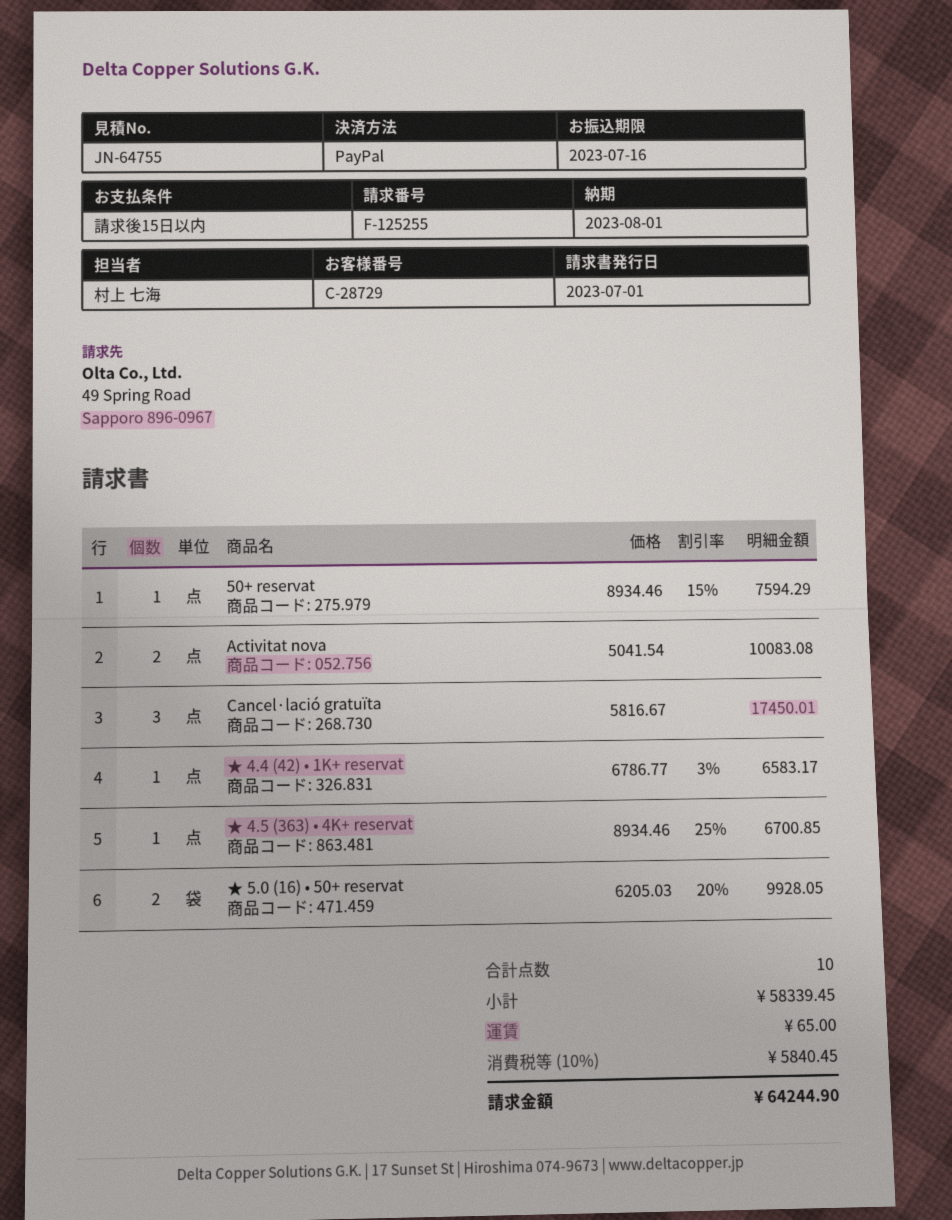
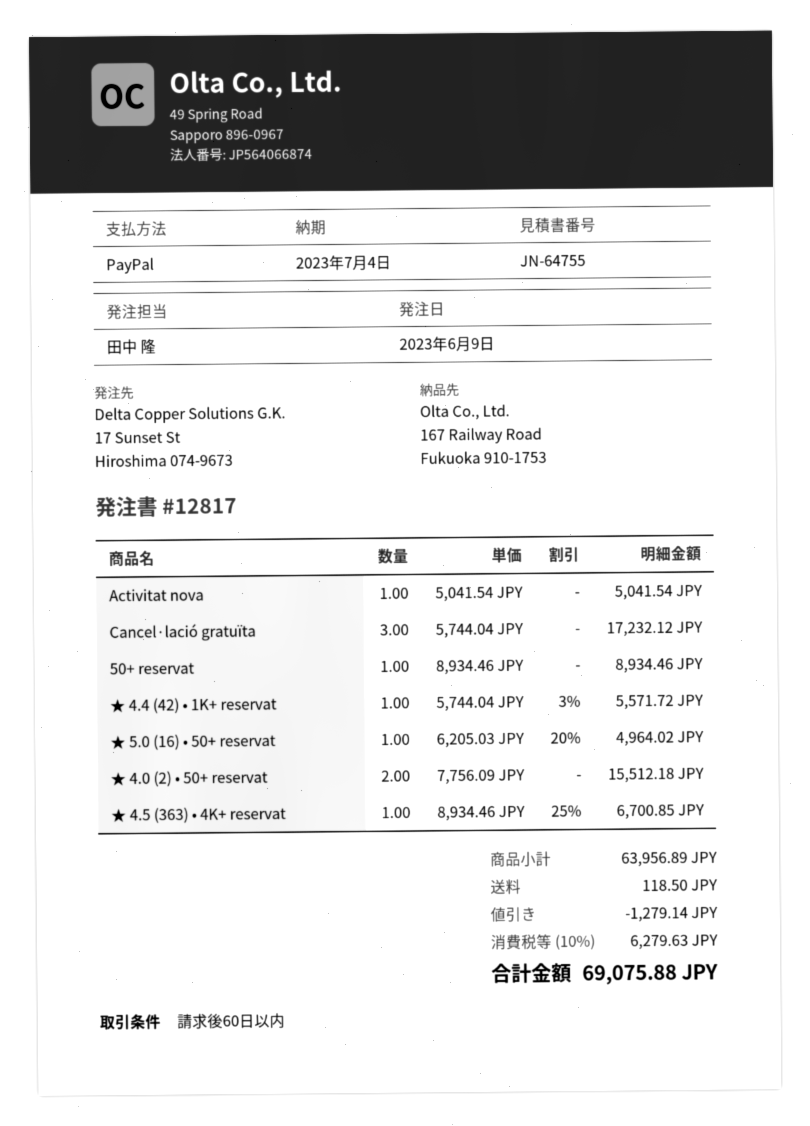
delivery date: 2023-08-01 -> 2023-07-04
payment terms: 15 days -> 60 days
50+ reservat: 1 x 8934.46 - 15% = 7594.29 -> 1 x 8934.46 = 8934.46
Activitat nova: 2 x 5041.54 = 10083.08 -> 1 x 5041.54 = 5041.54
Cancel·lació gratuïta: 3 x 5816.67 = 17450.01 -> 3 x 5744.04 = 17232.12
★ 4.4 (42) • 1K+ reservat: 1 x 6786.77 - 3% = 6583.17 -> 1 x 5744.04 - 3% = 5571.72
★ 5.0 (16) • 50+ reservat: 2 x 6205.03 - 20% = 9928.05 -> 1 x 6205.03 - 20% = 4964.02
★ 4.0 (2) • 50+ reservat: none -> 2 x 7756.09 = 15512.18
subtotal: 58339.45 -> 63956.89
discount: none -> 1279.14
shipping: 65.00 -> 118.50
tax: 10% = 5840.45 -> 10% = 6279.63
total: 64244.90 -> 69075.88

